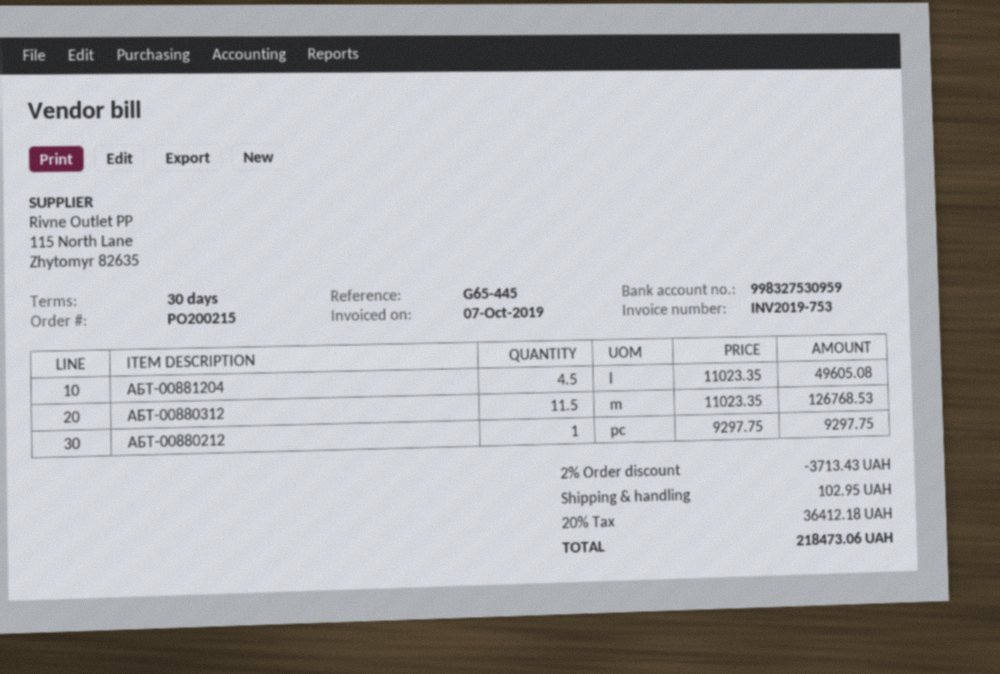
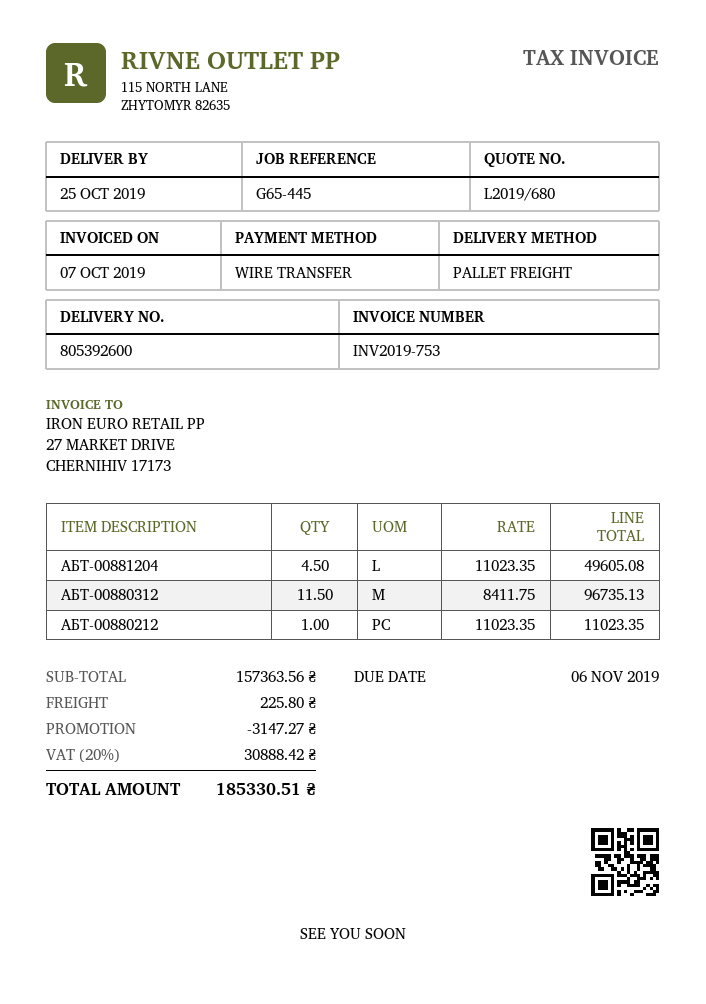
АБТ-00880312: 11.5 x 11023.35 = 126768.53 -> 11.5 x 8411.75 = 96735.13
АБТ-00880212: 1 x 9297.75 = 9297.75 -> 1 x 11023.35 = 11023.35
discount: 3713.43 -> 3147.27
shipping: 102.95 -> 225.80
tax: 20% = 36412.18 -> 20% = 30888.42
total: 218473.06 -> 185330.51

